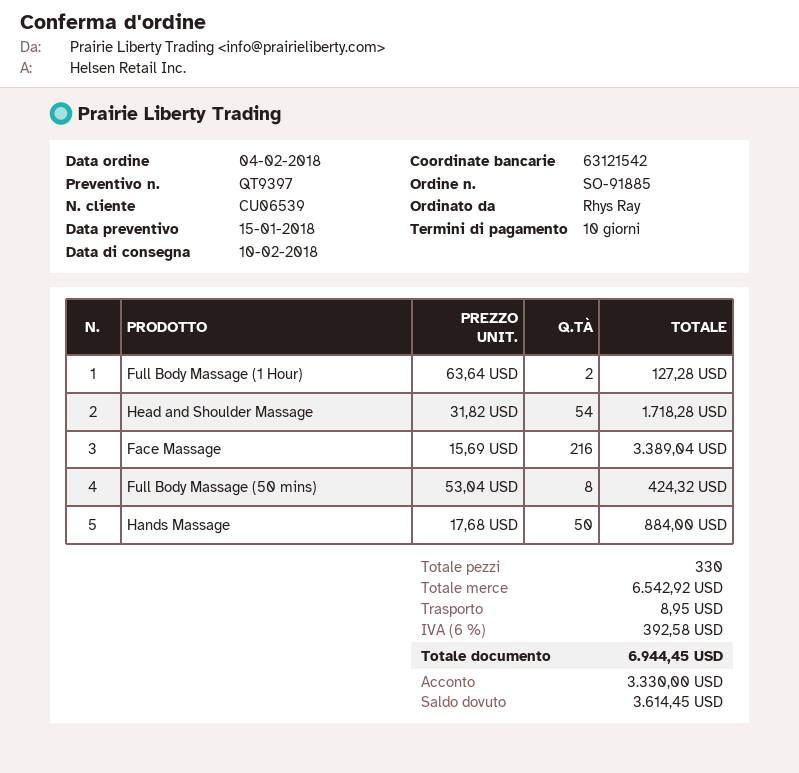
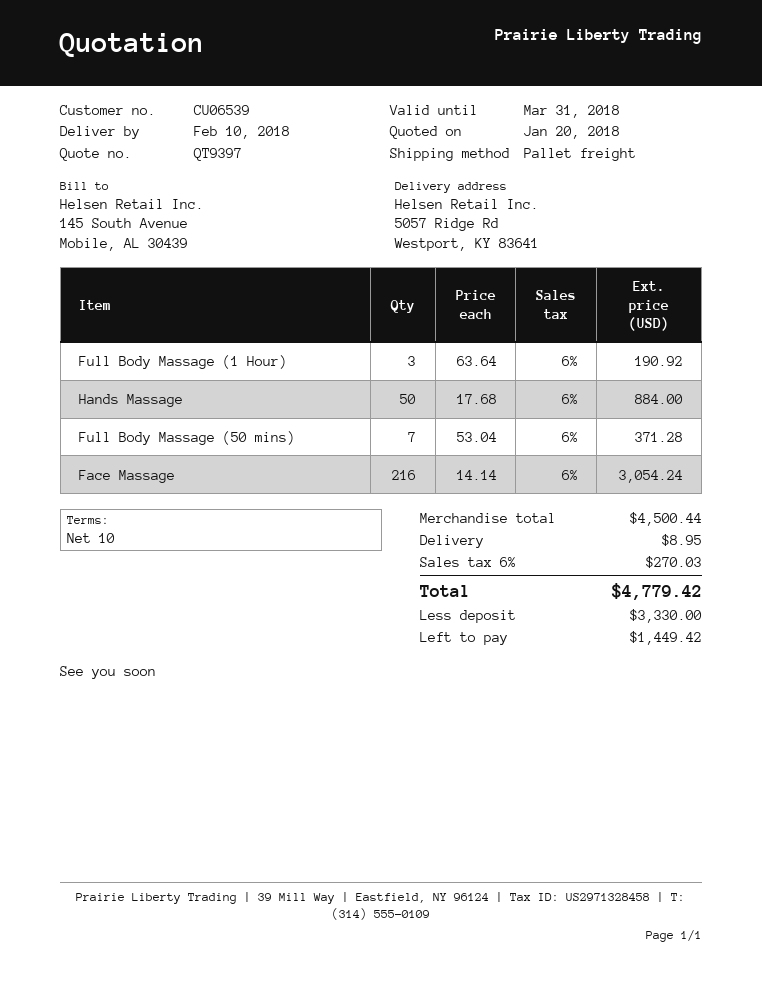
quote date: 2018-01-15 -> 2018-01-20
Full Body Massage (1 Hour): 2 x 63.64 = 127.28 -> 3 x 63.64 = 190.92
Head and Shoulder Massage: 54 x 31.82 = 1718.28 -> none
Face Massage: 216 x 15.69 = 3389.04 -> 216 x 14.14 = 3054.24
Full Body Massage (50 mins): 8 x 53.04 = 424.32 -> 7 x 53.04 = 371.28
subtotal: 6542.92 -> 4500.44
tax: 6% = 392.58 -> 6% = 270.03
total: 6944.45 -> 4779.42
balance: 3614.45 -> 1449.42

